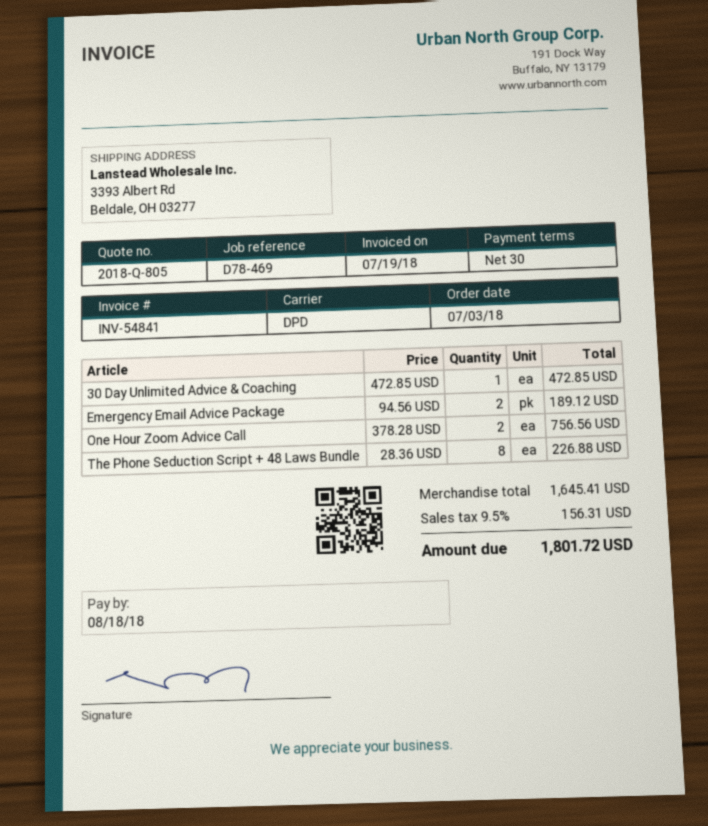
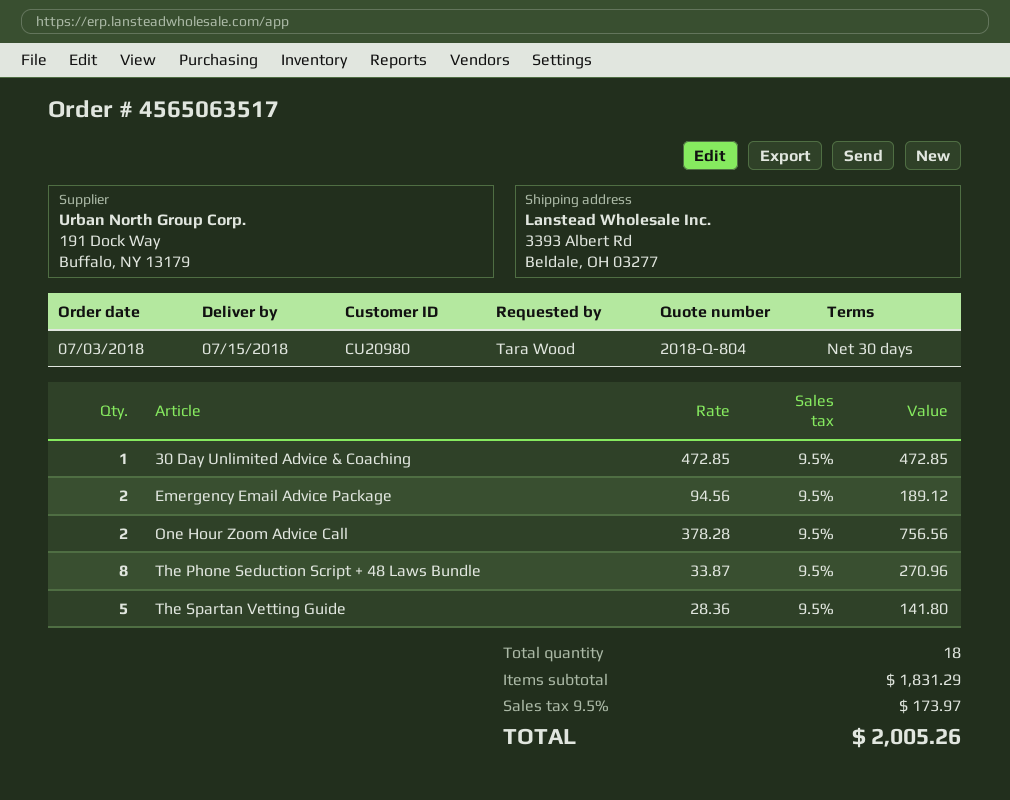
quote number: 2018-Q-805 -> 2018-Q-804
The Phone Seduction Script + 48 Laws Bundle: 8 x 28.36 = 226.88 -> 8 x 33.87 = 270.96
The Spartan Vetting Guide: none -> 5 x 28.36 = 141.80
subtotal: 1645.41 -> 1831.29
tax: 9.5% = 156.31 -> 9.5% = 173.97
total: 1801.72 -> 2005.26

